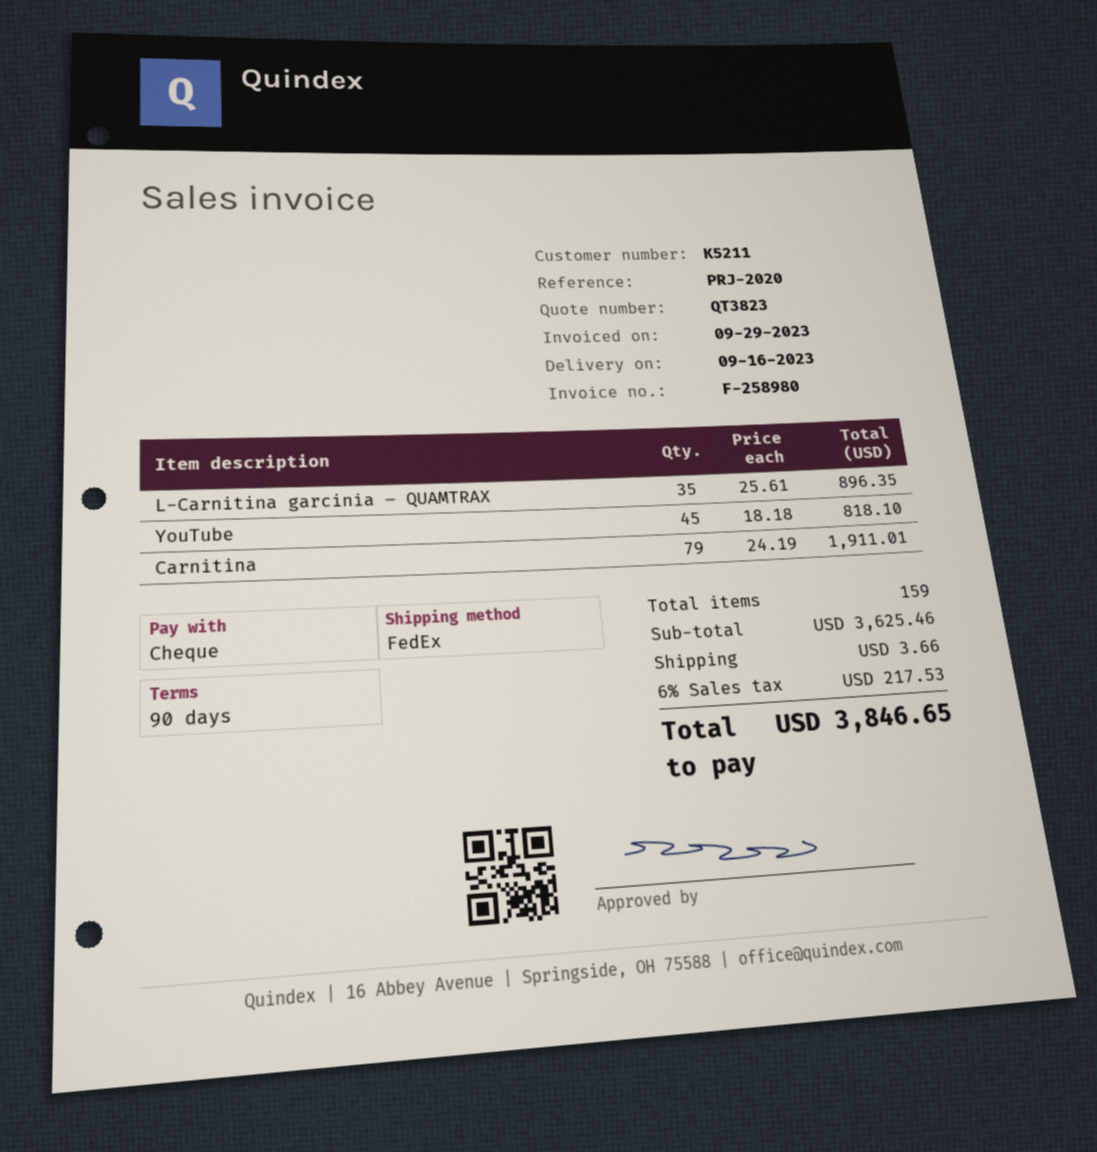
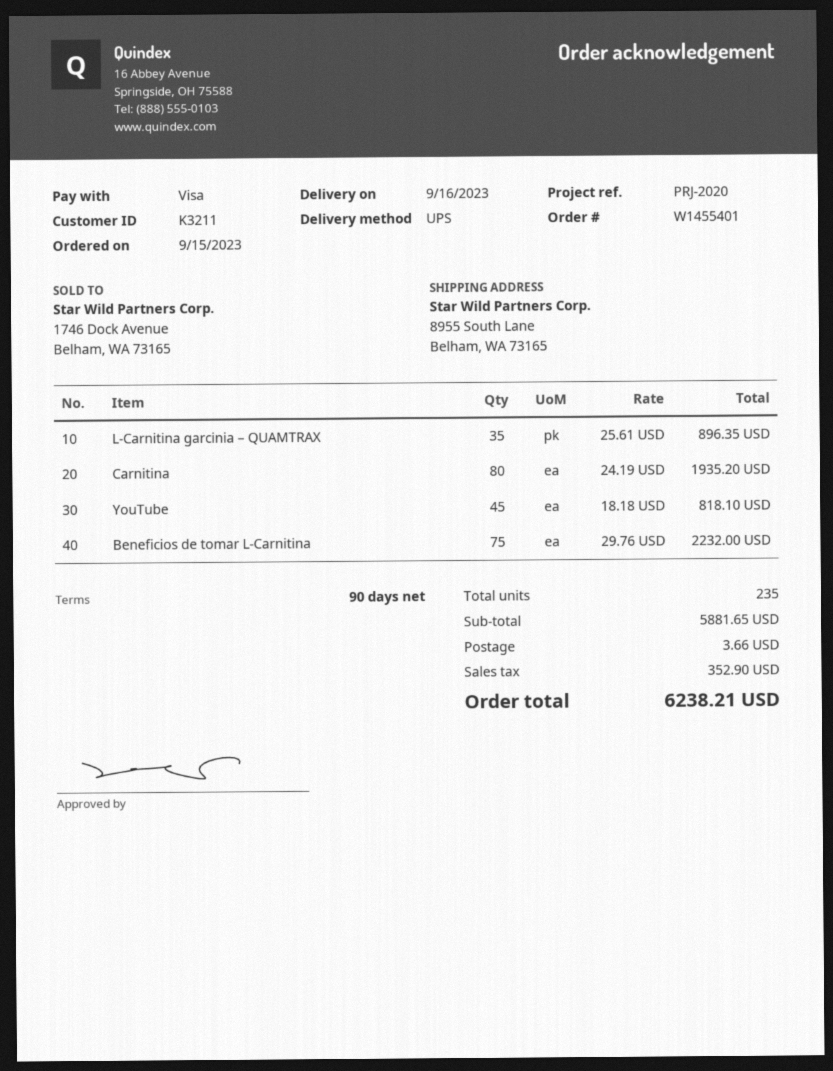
customer number: K5211 -> K3211
payment method: cheque -> Visa
shipping method: FedEx -> UPS
Carnitina: 79 x 24.19 = 1911.01 -> 80 x 24.19 = 1935.20
Beneficios de tomar L-Carnitina: none -> 75 x 29.76 = 2232.00
total quantity: 159 -> 235
subtotal: 3625.46 -> 5881.65
tax: 217.53 -> 352.90
total: 3846.65 -> 6238.21

